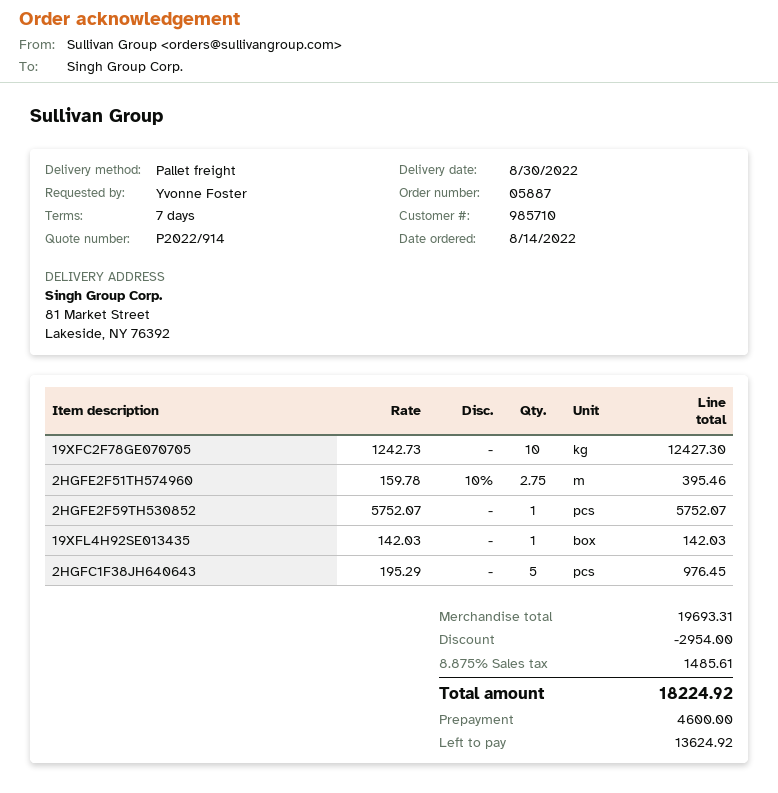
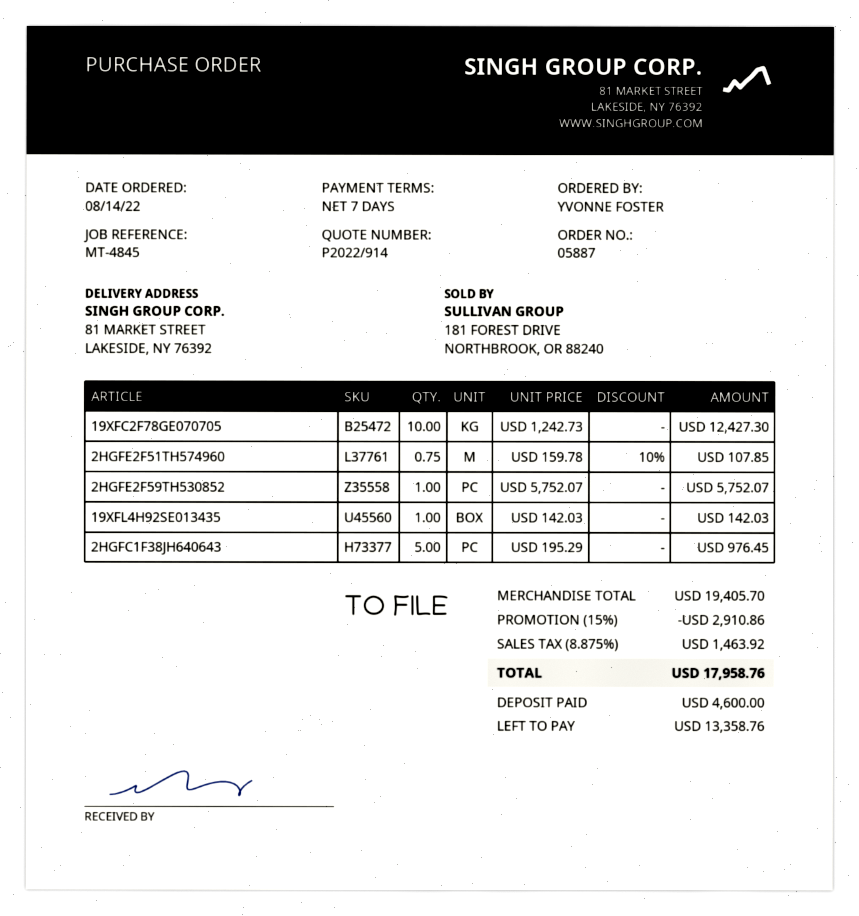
2HGFE2F51TH574960: 2.75 x 159.78 - 10% = 395.46 -> 0.75 x 159.78 - 10% = 107.85
subtotal: 19693.31 -> 19405.70
discount: 2954.00 -> 2910.86
tax: 8.875% = 1485.61 -> 8.875% = 1463.92
total: 18224.92 -> 17958.76
balance: 13624.92 -> 13358.76

